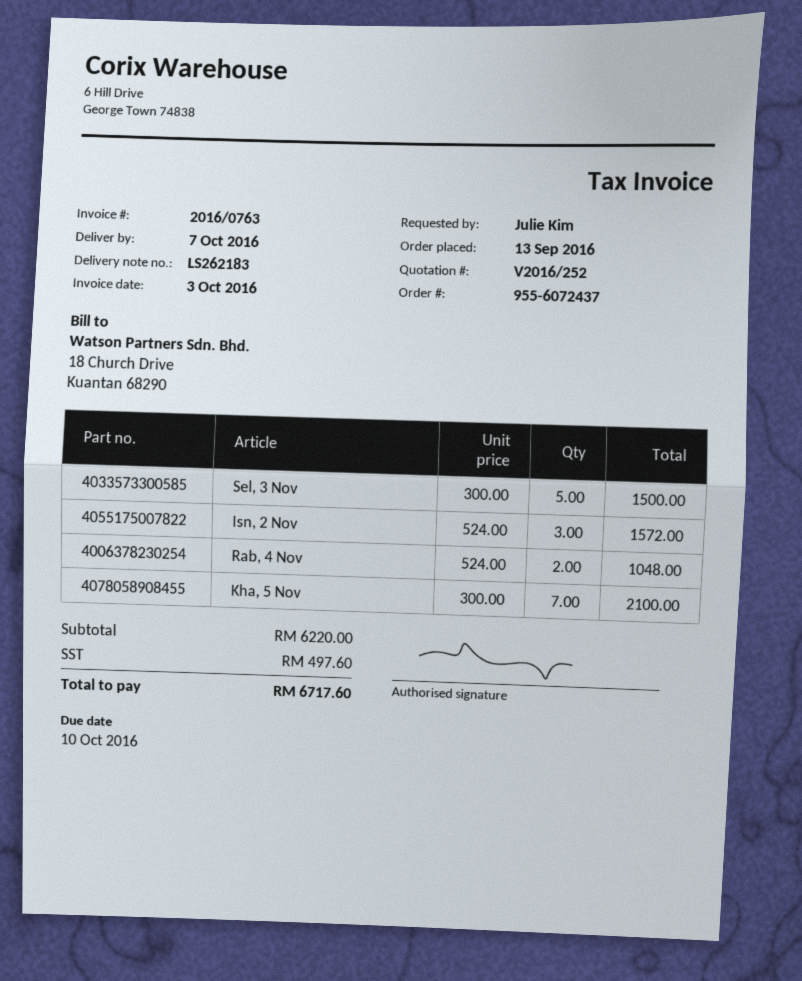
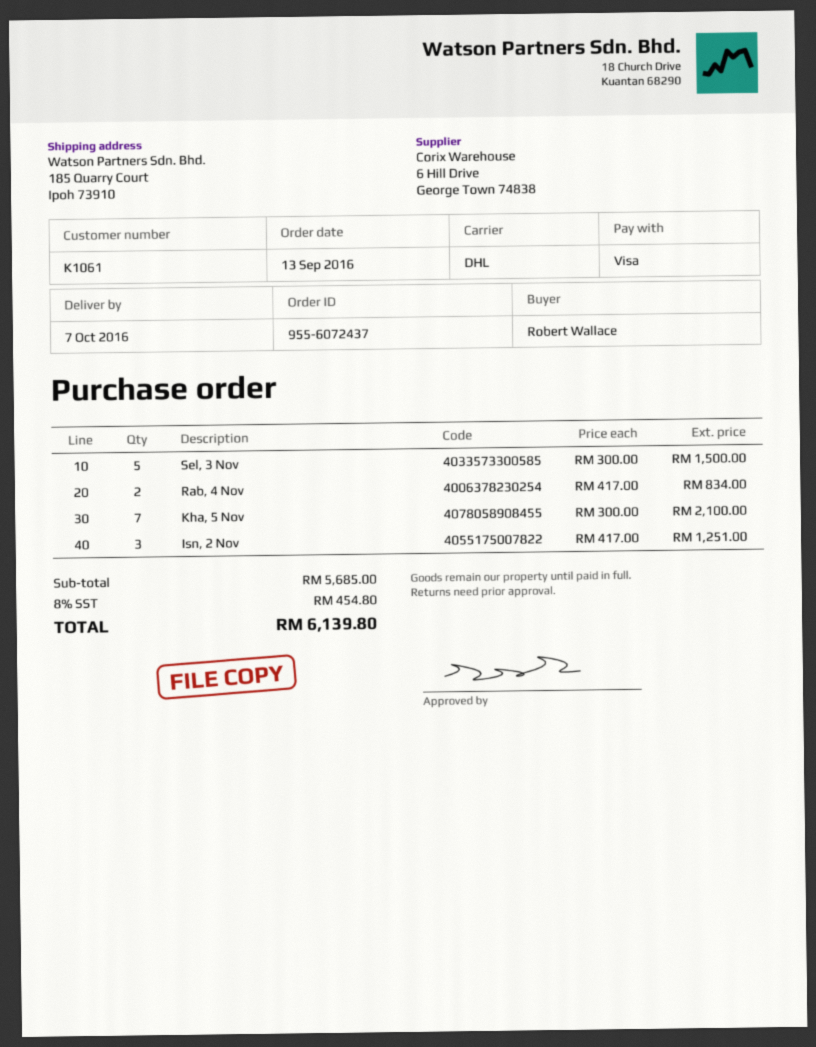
ordered by: Julie Kim -> Robert Wallace
Isn, 2 Nov: 3 x 524.00 = 1572.00 -> 3 x 417.00 = 1251.00
Rab, 4 Nov: 2 x 524.00 = 1048.00 -> 2 x 417.00 = 834.00
subtotal: 6220.00 -> 5685.00
tax: 497.60 -> 454.80
total: 6717.60 -> 6139.80

